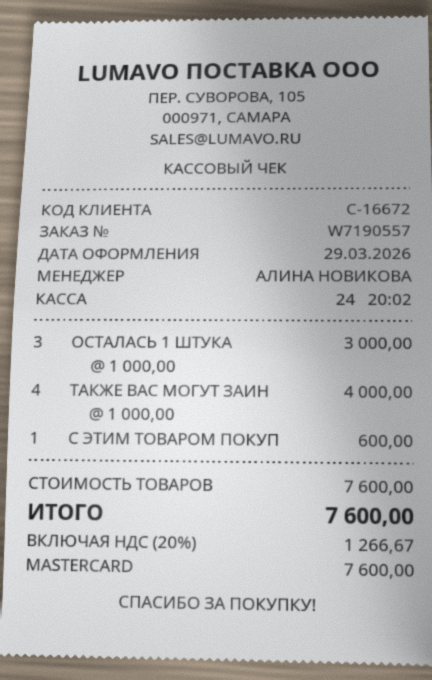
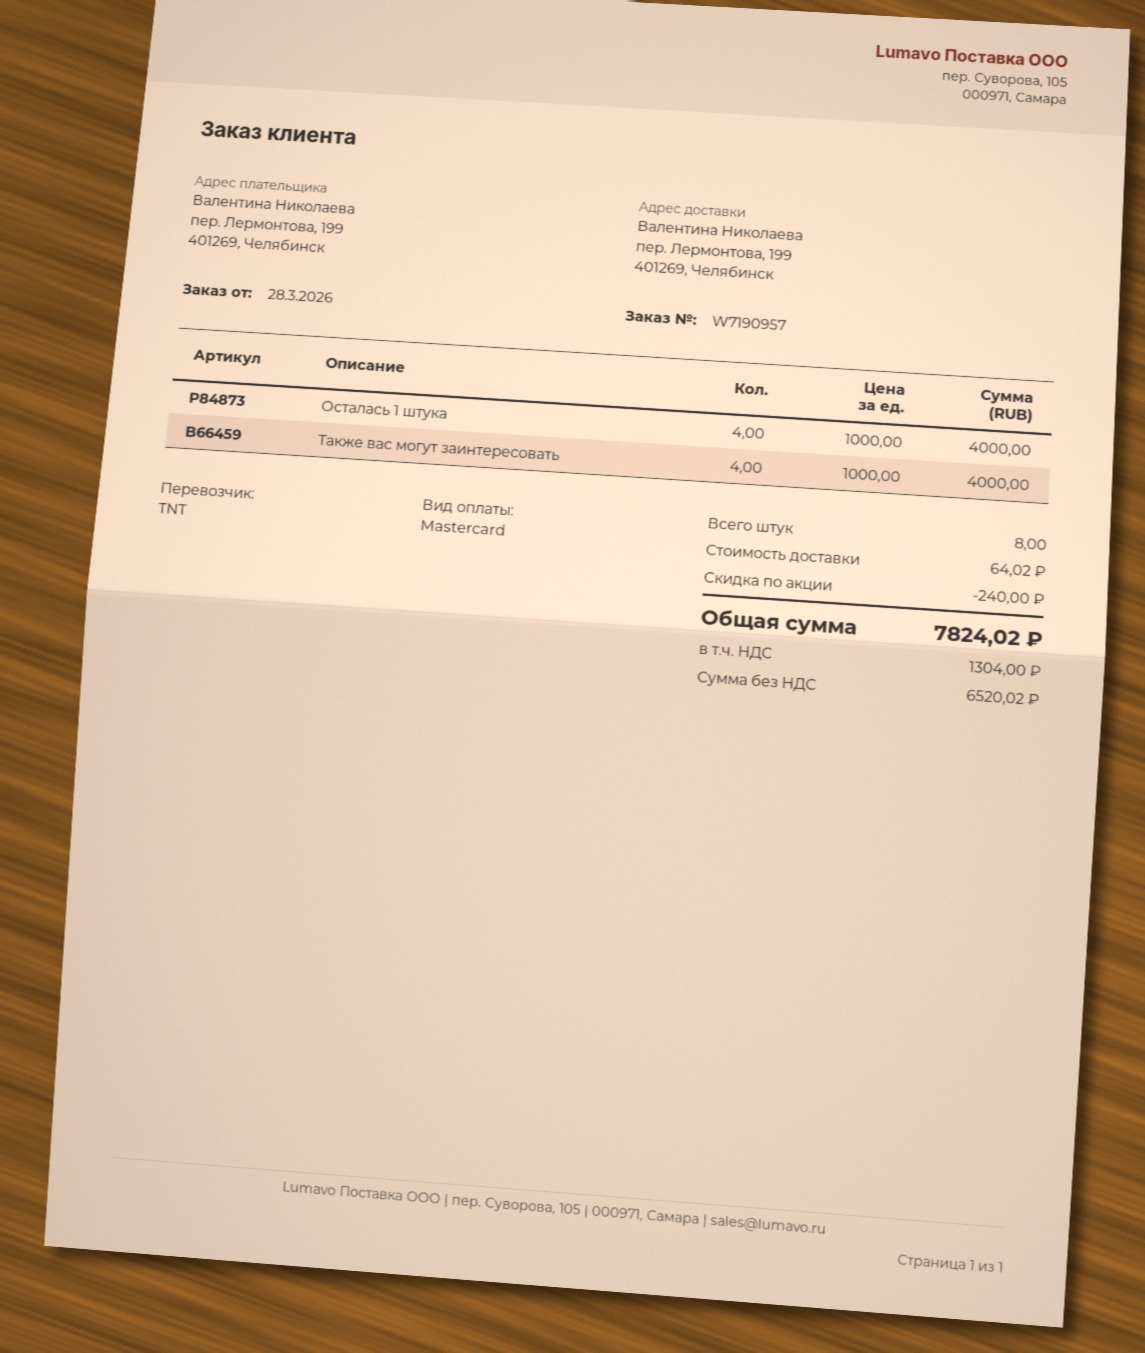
order number: W7190557 -> W7190957
order date: 2026-03-29 -> 2026-03-28
ОСТАЛАСЬ 1 ШТУКА: 3 x 1000.00 = 3000.00 -> 4 x 1000.00 = 4000.00
С ЭТИМ ТОВАРОМ ПОКУП: 1 x 600.00 = 600.00 -> none
discount: none -> 240.00
shipping: none -> 64.02
tax: 1266.67 -> 1304.00
total: 7600.00 -> 7824.02

